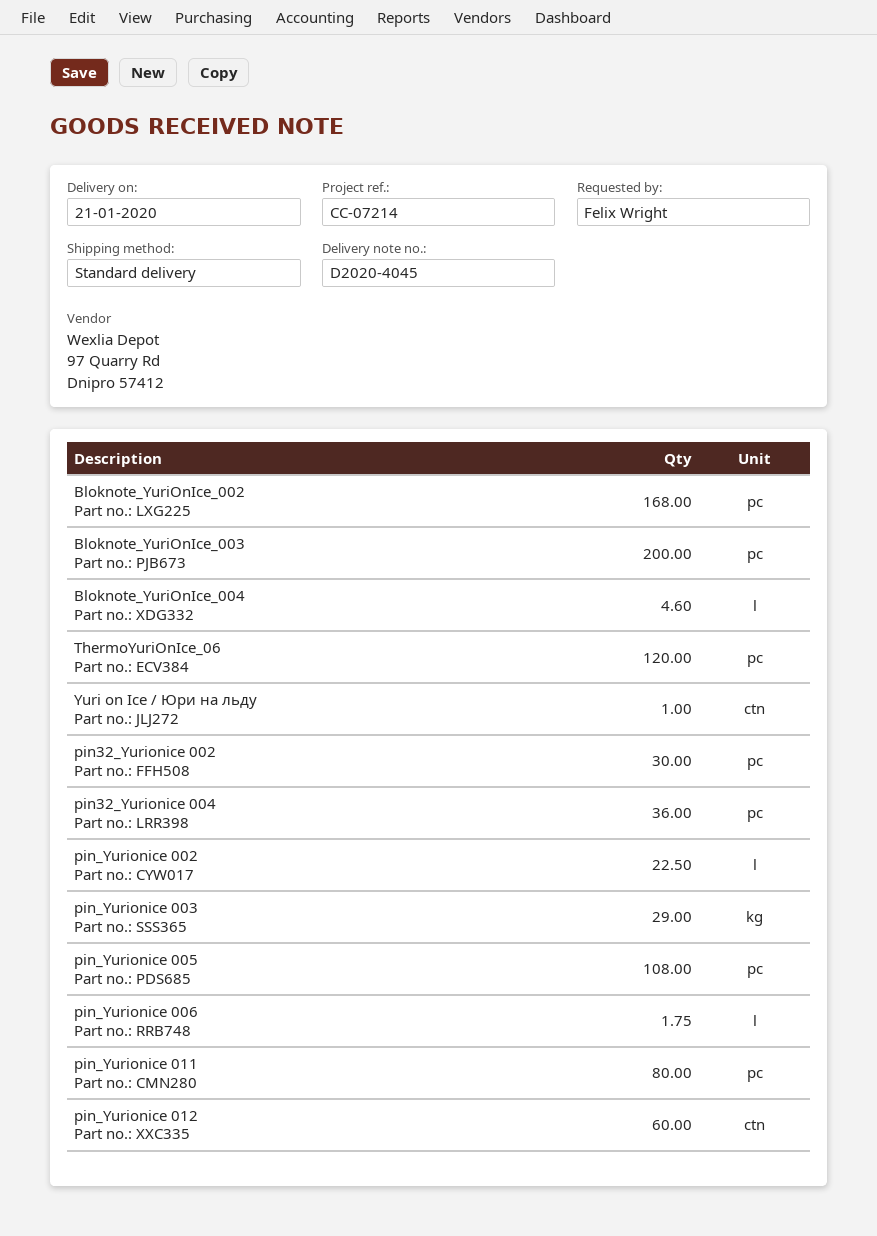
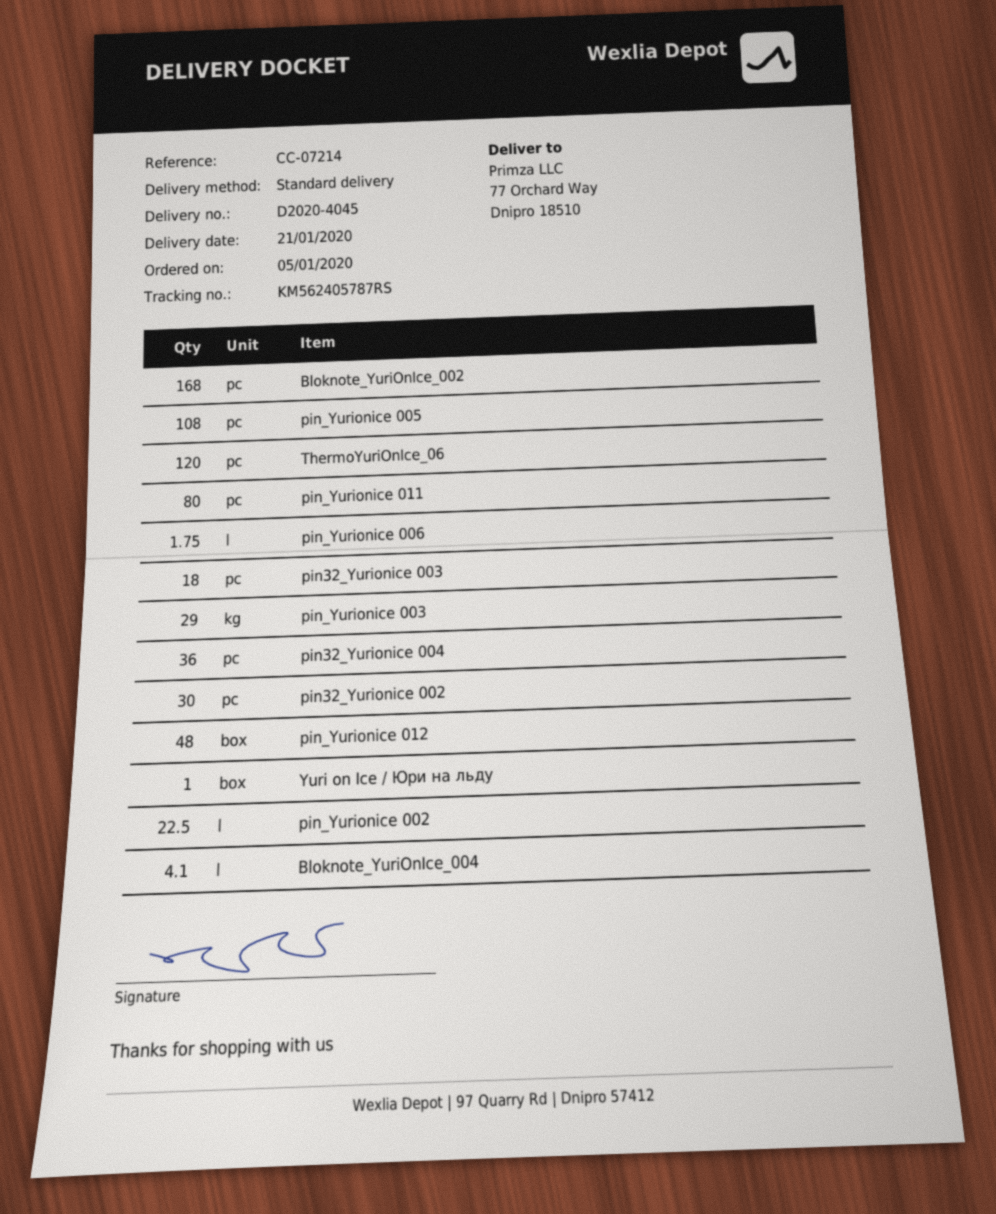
Bloknote_YuriOnIce_003: 200 -> none
Bloknote_YuriOnIce_004: 4.6 -> 4.1
pin_Yurionice 012: 60 -> 48
pin32_Yurionice 003: none -> 18

